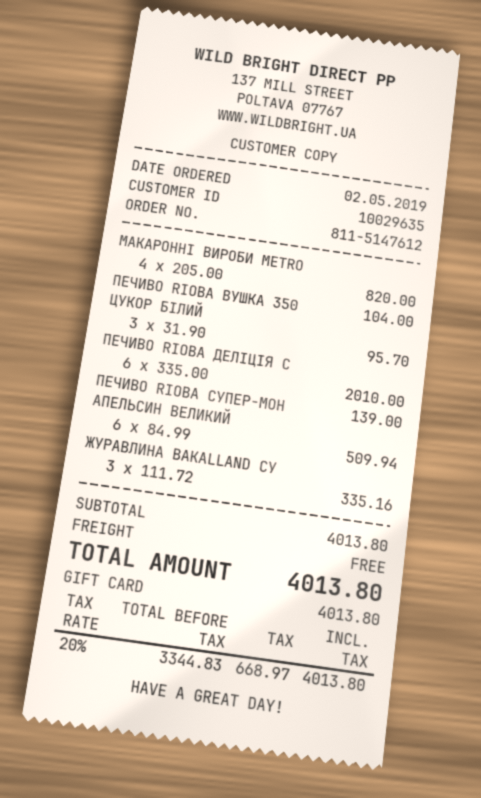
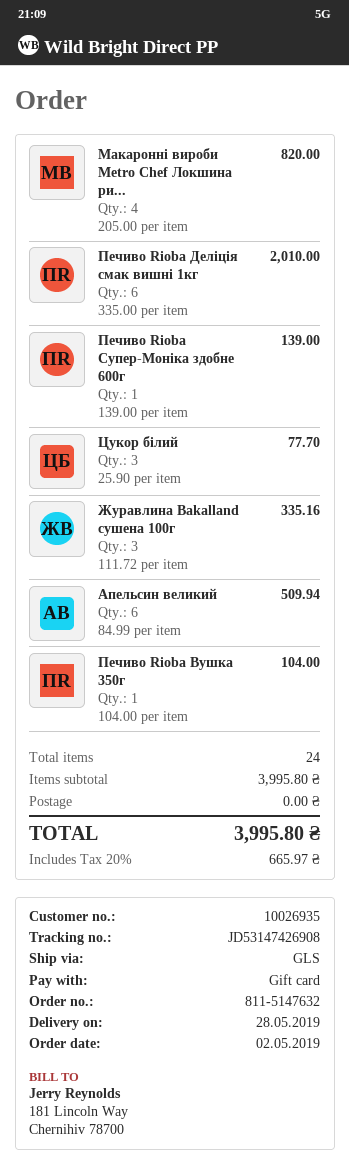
order number: 811-5147612 -> 811-5147632
customer number: 10029635 -> 10026935
ЦУКОР БІЛИЙ: 3 x 31.90 = 95.70 -> 3 x 25.90 = 77.70
subtotal: 4013.80 -> 3995.80
tax: 20% = 668.97 -> 20% = 665.97
total: 4013.80 -> 3995.80

